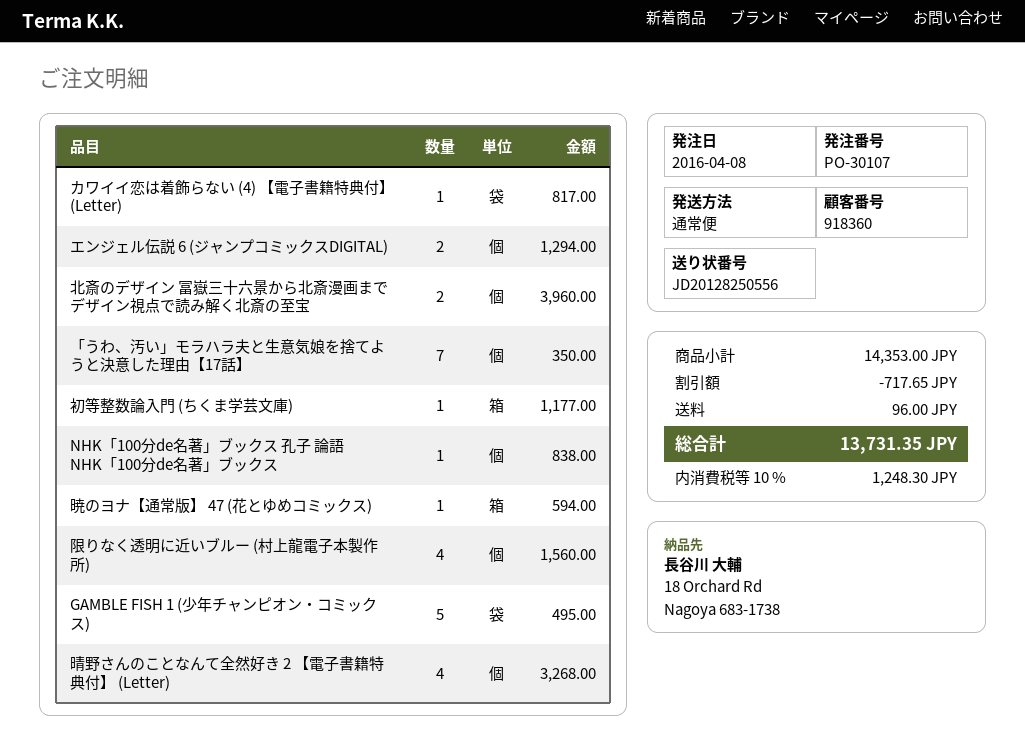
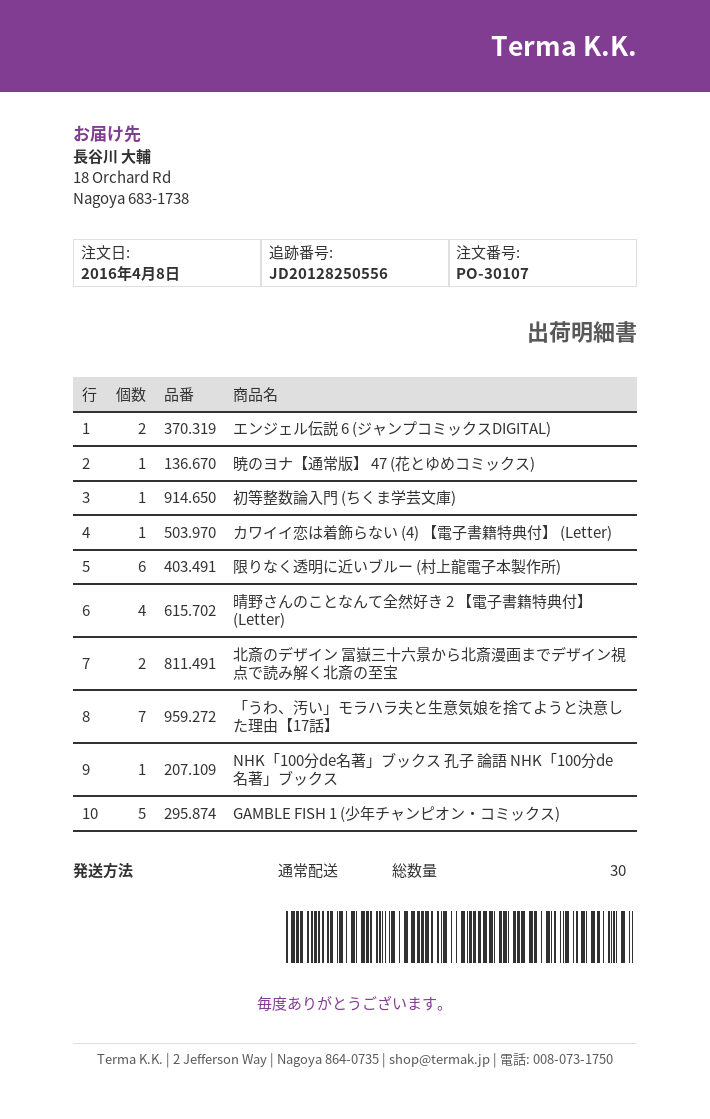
限りなく透明に近いブルー (村上龍電子本製作所): 4 -> 6

